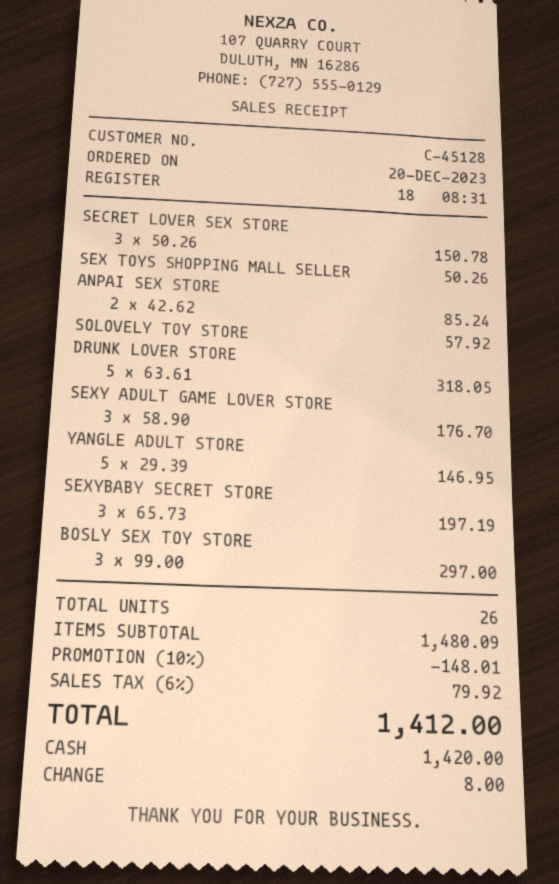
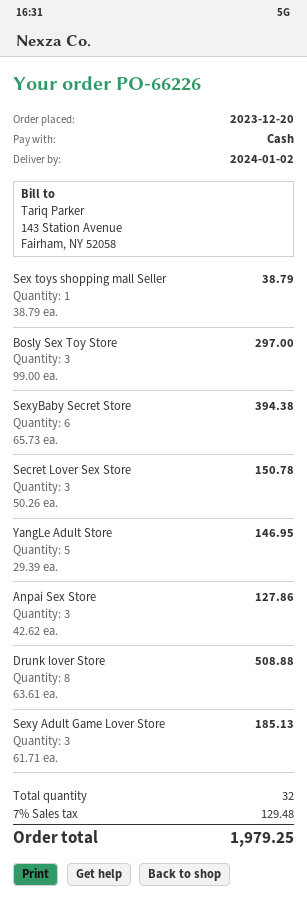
SEX TOYS SHOPPING MALL SELLER: 1 x 50.26 = 50.26 -> 1 x 38.79 = 38.79
ANPAI SEX STORE: 2 x 42.62 = 85.24 -> 3 x 42.62 = 127.86
SOLOVELY TOY STORE: 1 x 57.92 = 57.92 -> none
DRUNK LOVER STORE: 5 x 63.61 = 318.05 -> 8 x 63.61 = 508.88
SEXY ADULT GAME LOVER STORE: 3 x 58.90 = 176.70 -> 3 x 61.71 = 185.13
SEXYBABY SECRET STORE: 3 x 65.73 = 197.19 -> 6 x 65.73 = 394.38
total quantity: 26 -> 32
discount: 10% = 148.01 -> none
tax: 6% = 79.92 -> 7% = 129.48
total: 1412.00 -> 1979.25

